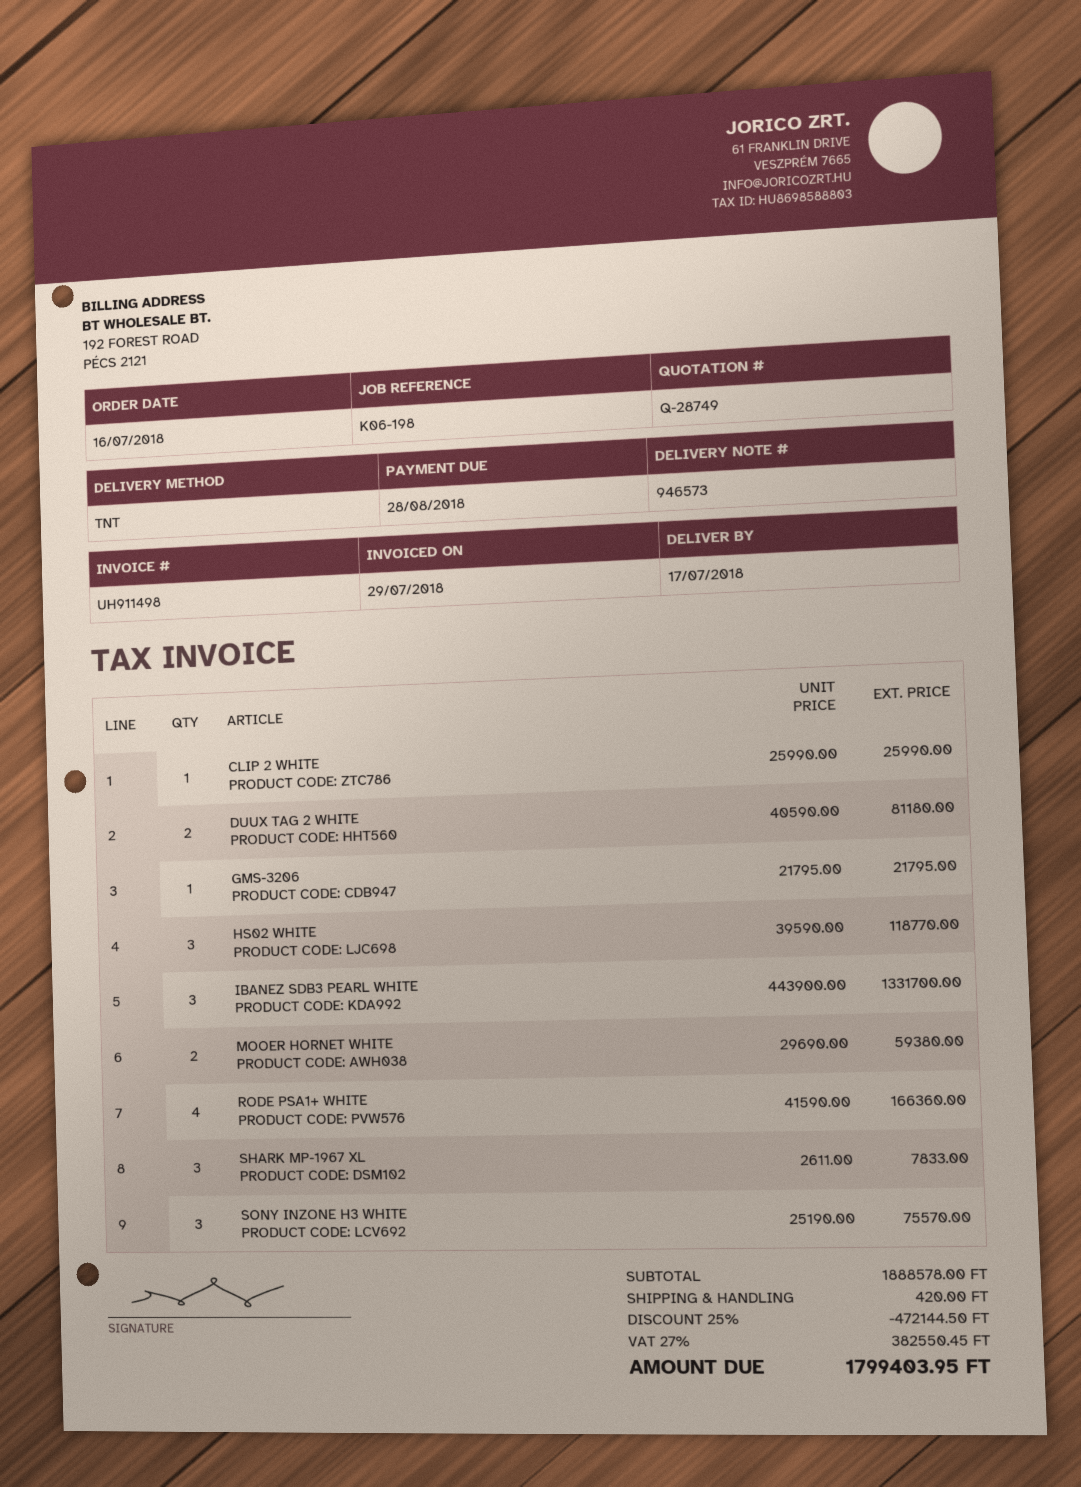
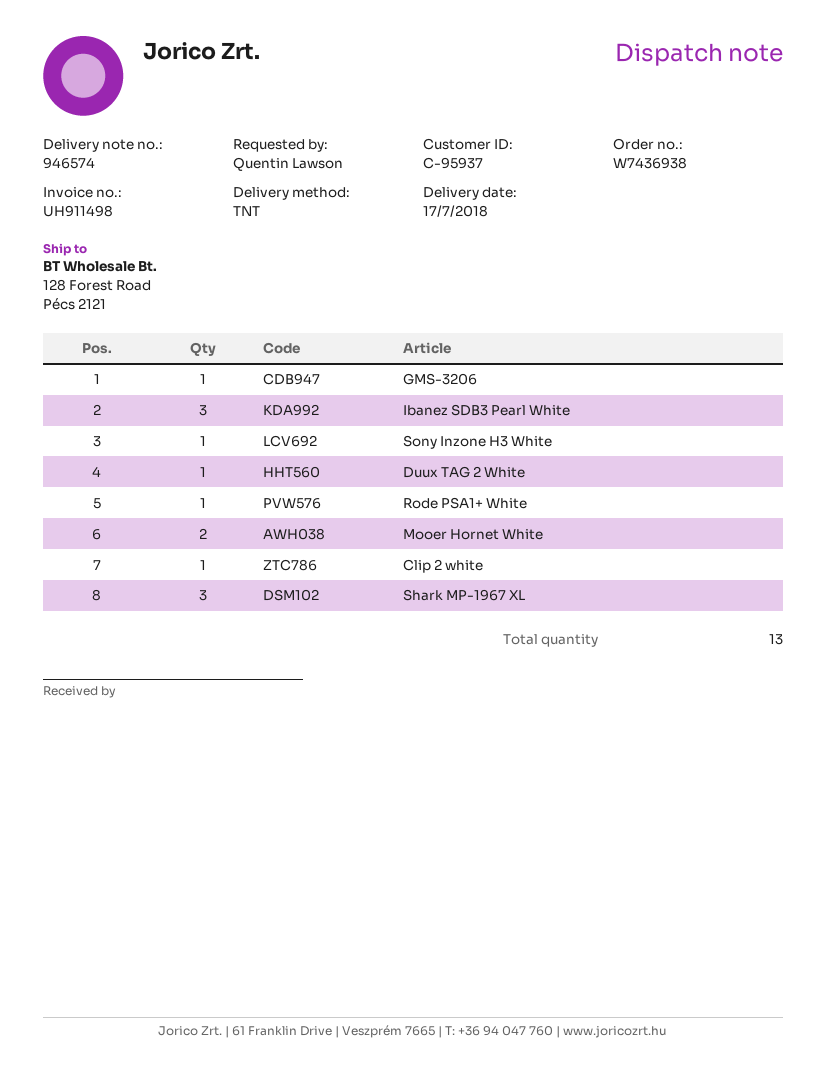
delivery note number: 946573 -> 946574
DUUX TAG 2 WHITE: 2 -> 1
HS02 WHITE: 3 -> none
RODE PSA1+ WHITE: 4 -> 1
SONY INZONE H3 WHITE: 3 -> 1

